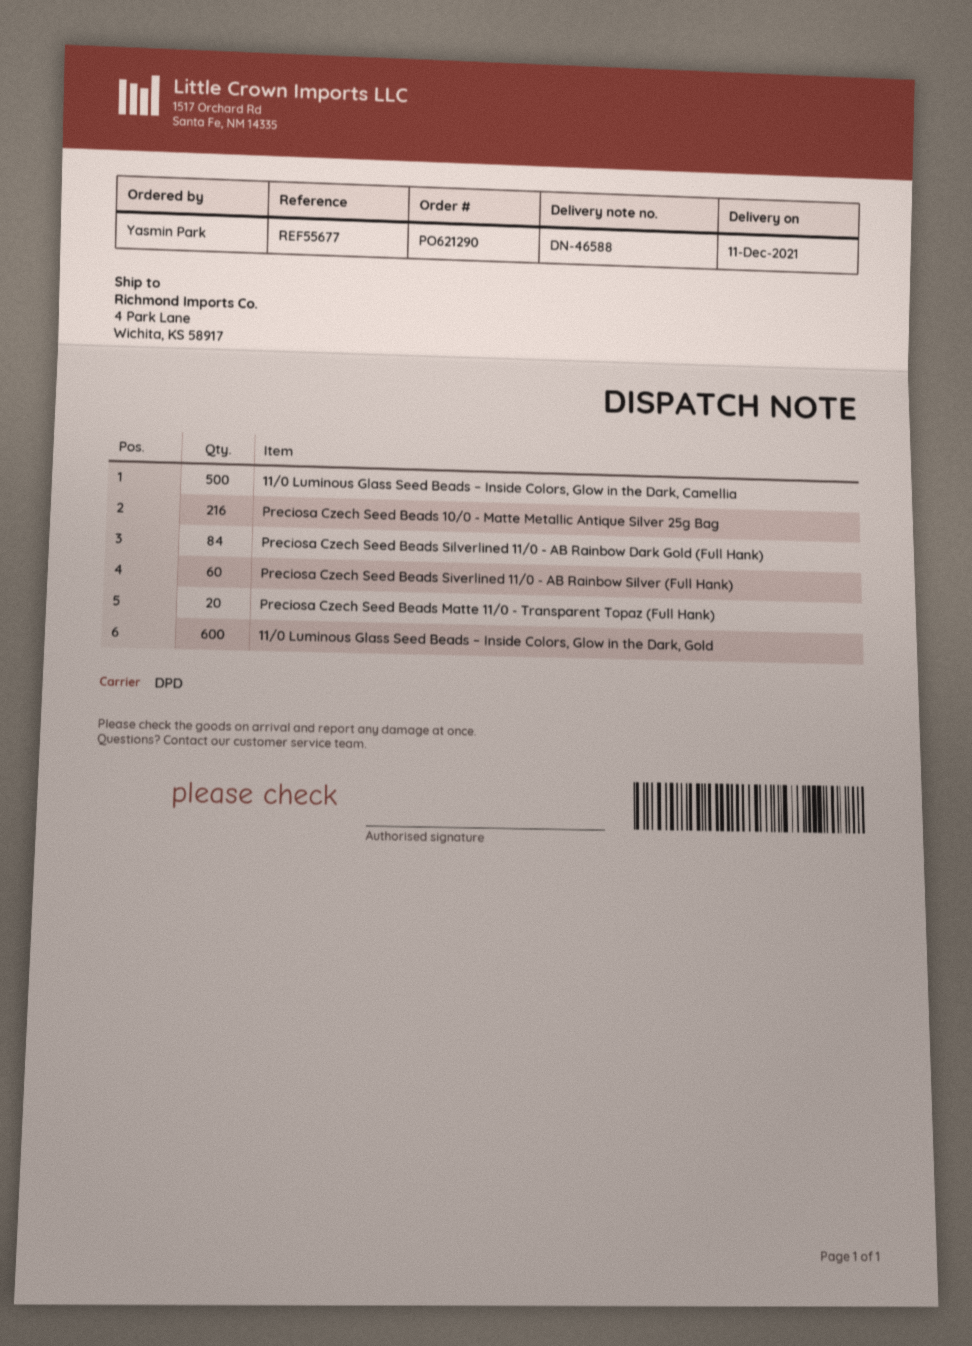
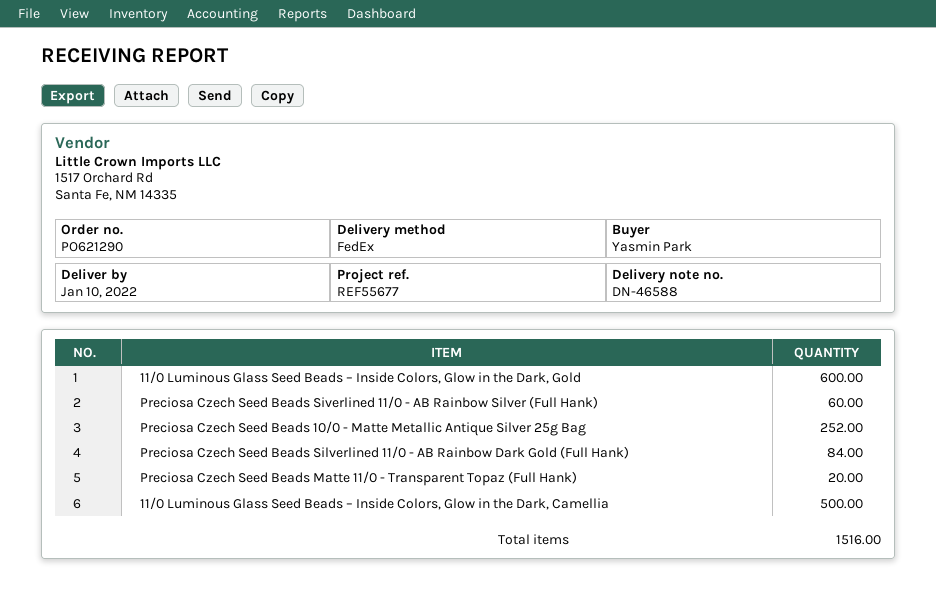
delivery date: 2021-12-11 -> 2022-01-10
shipping method: DPD -> FedEx
Preciosa Czech Seed Beads 10/0 - Matte Metallic Antique Silver 25g Bag: 216 -> 252

